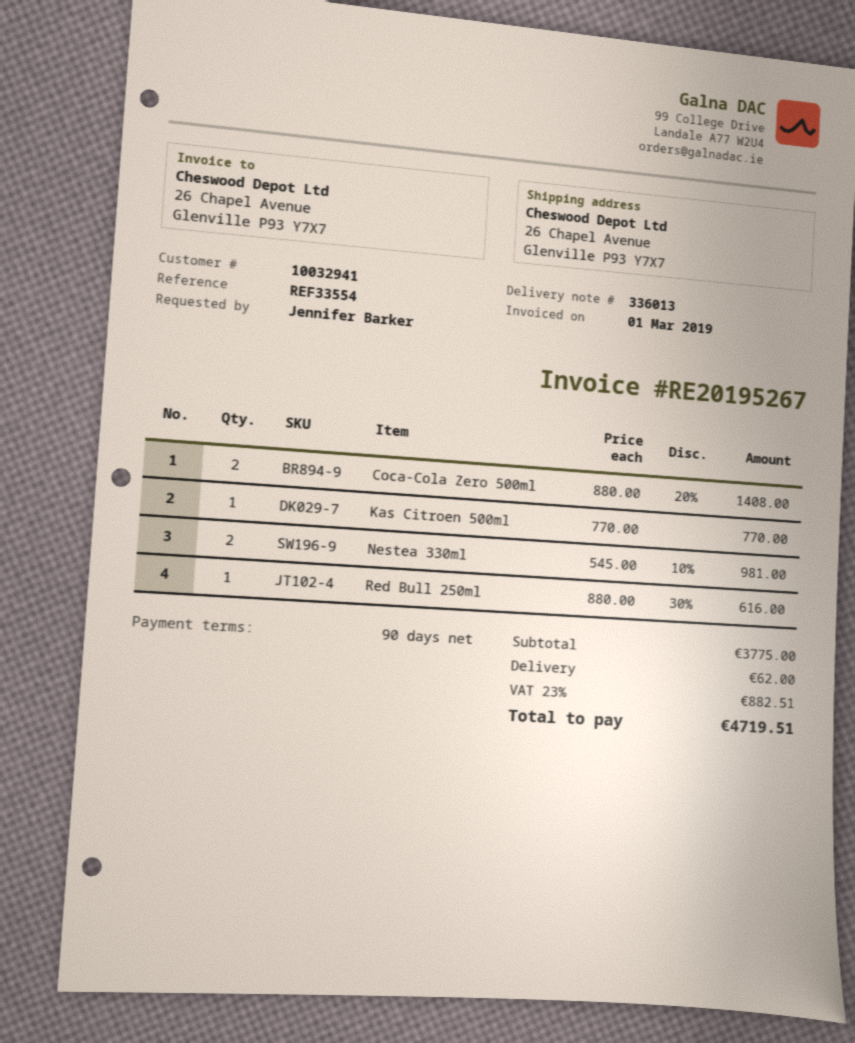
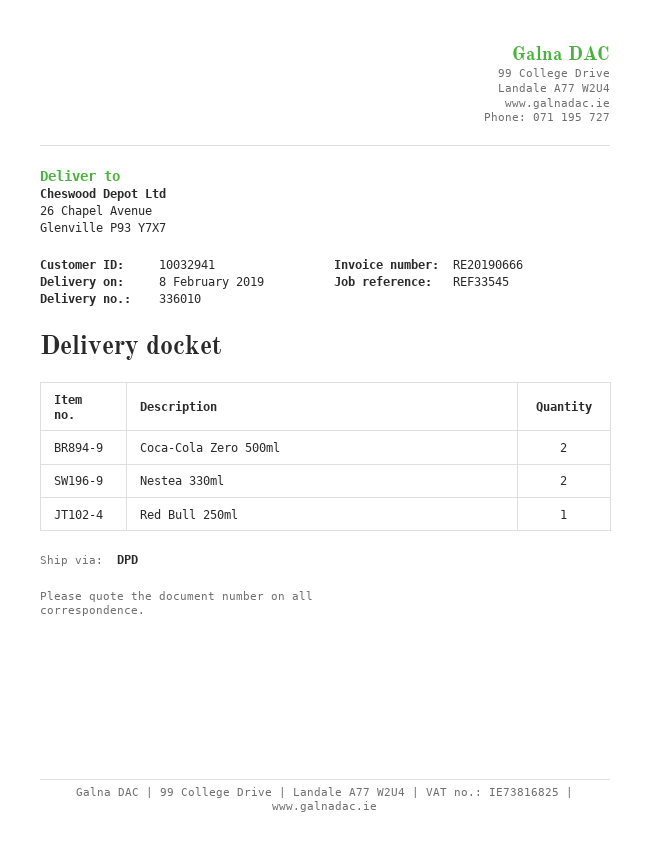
delivery note number: 336013 -> 336010
invoice number: RE20195267 -> RE20190666
reference: REF33554 -> REF33545
Kas Citroen 500ml: 1 -> none

